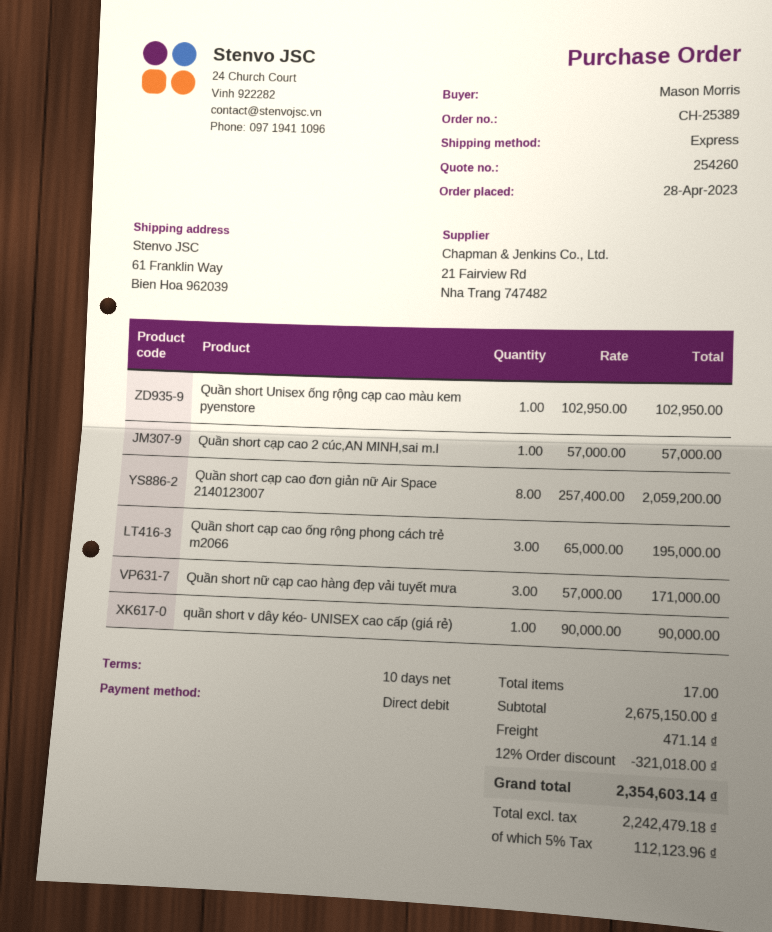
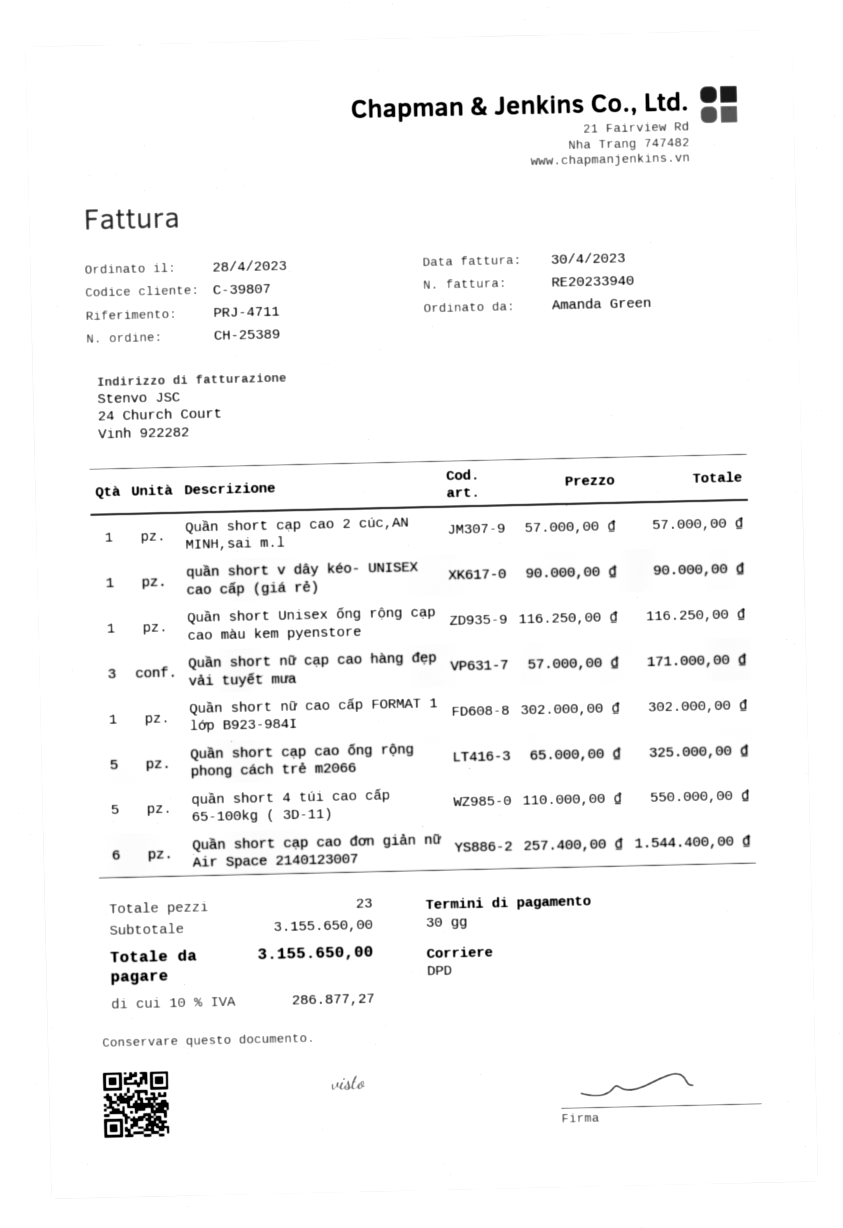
payment terms: 10 days -> 30 days
ordered by: Mason Morris -> Amanda Green
shipping method: express -> DPD
Quần short Unisex ống rộng cạp cao màu kem pyenstore: 1 x 102950.00 = 102950.00 -> 1 x 116250.00 = 116250.00
Quần short cạp cao đơn giản nữ Air Space 2140123007: 8 x 257400.00 = 2059200.00 -> 6 x 257400.00 = 1544400.00
Quần short cạp cao ống rộng phong cách trẻ m2066: 3 x 65000.00 = 195000.00 -> 5 x 65000.00 = 325000.00
Quần short nữ cao cấp FORMAT 1 lớp B923-984I: none -> 1 x 302000.00 = 302000.00
quần short 4 túi cao cấp 65-100kg ( 3D-11): none -> 5 x 110000.00 = 550000.00
total quantity: 17 -> 23
subtotal: 2675150.00 -> 3155650.00
discount: 12% = 321018.00 -> none
shipping: 471.14 -> none
tax: 5% = 112123.96 -> 10% = 286877.27
total: 2354603.14 -> 3155650.00

